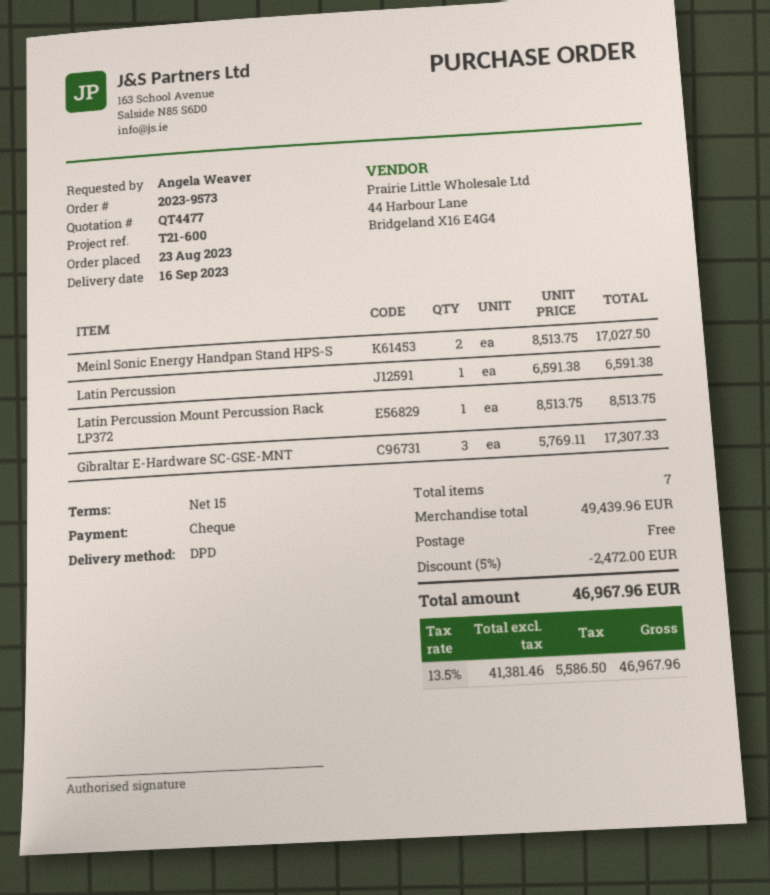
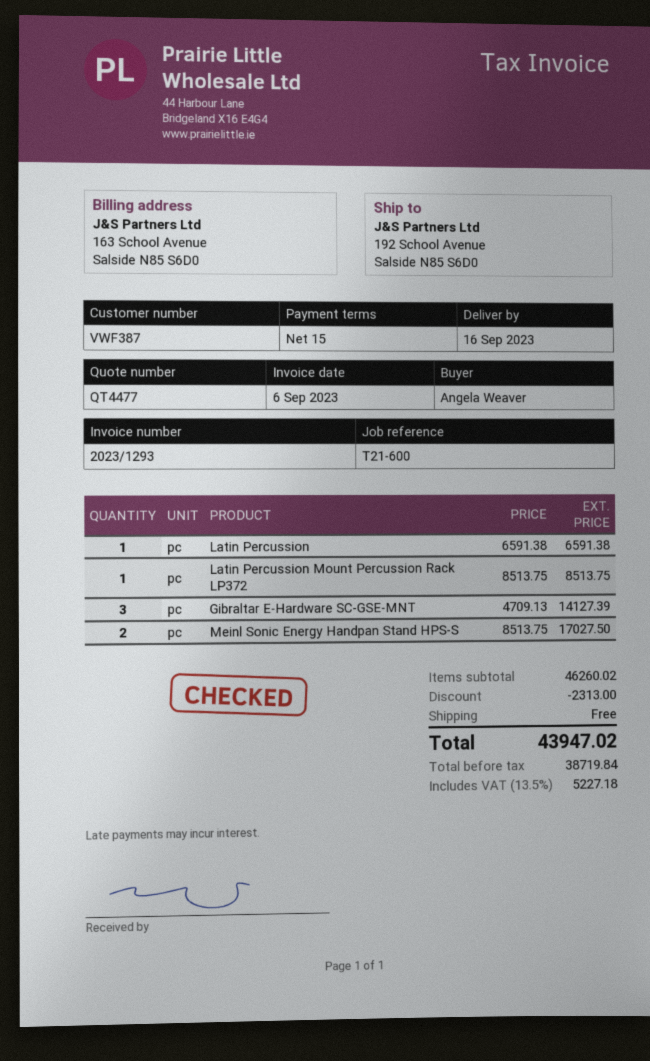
Gibraltar E-Hardware SC-GSE-MNT: 3 x 5769.11 = 17307.33 -> 3 x 4709.13 = 14127.39
subtotal: 49439.96 -> 46260.02
discount: 2472.00 -> 2313.00
net: 41381.46 -> 38719.84
tax: 13.5% = 5586.50 -> 13.5% = 5227.18
total: 46967.96 -> 43947.02

